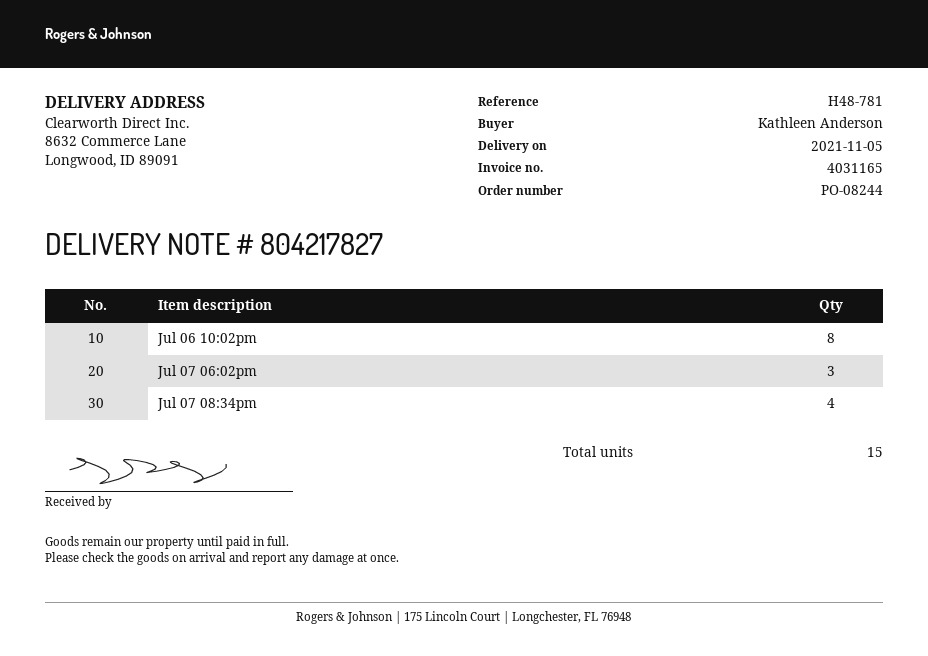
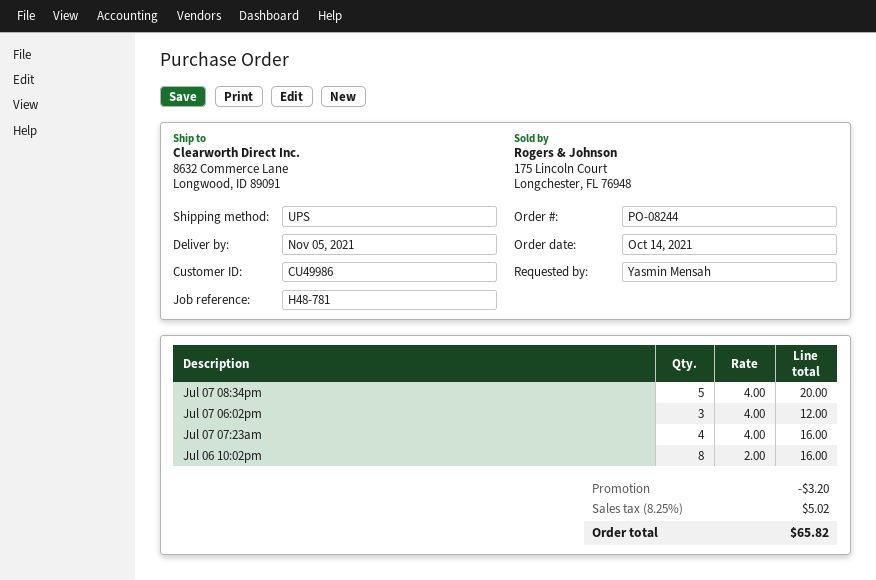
ordered by: Kathleen Anderson -> Yasmin Mensah
Jul 07 08:34pm: 4 -> 5
Jul 07 07:23am: none -> 4

